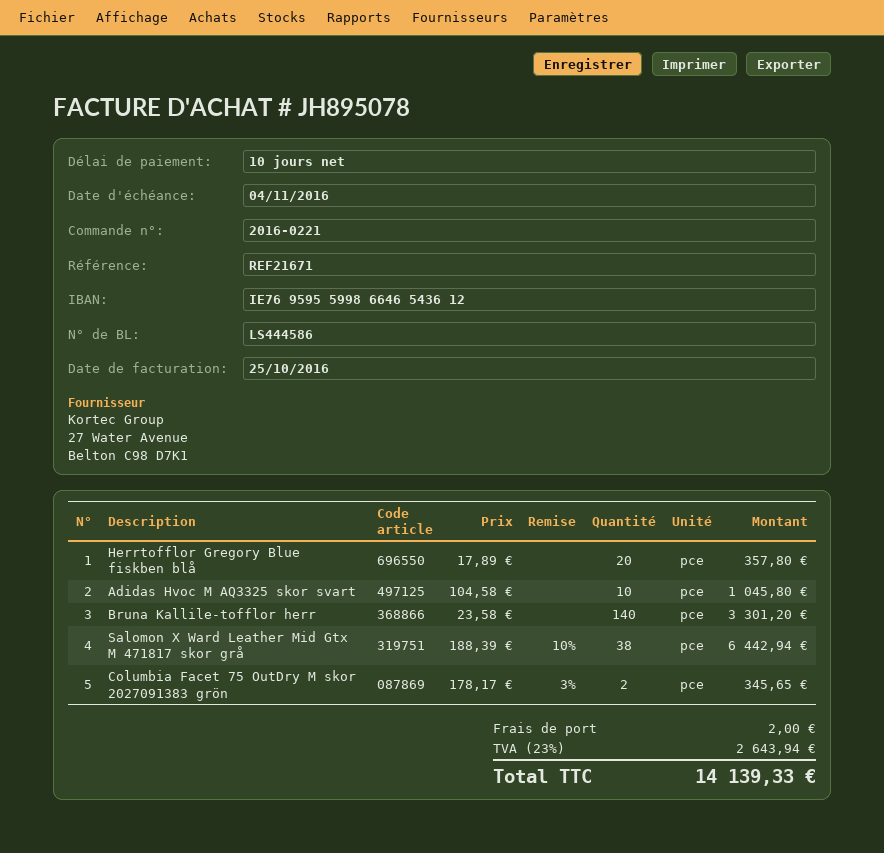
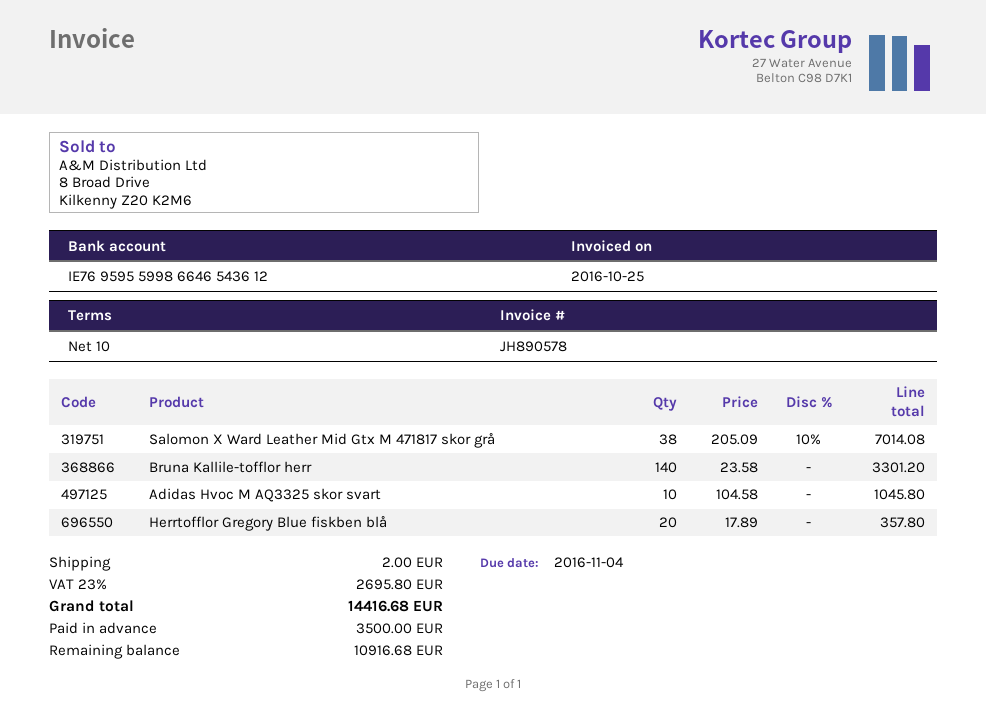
invoice number: JH895078 -> JH890578
Salomon X Ward Leather Mid Gtx M 471817 skor grå: 38 x 188.39 - 10% = 6442.94 -> 38 x 205.09 - 10% = 7014.08
Columbia Facet 75 OutDry M skor 2027091383 grön: 2 x 178.17 - 3% = 345.65 -> none
tax: 23% = 2643.94 -> 23% = 2695.80
total: 14139.33 -> 14416.68

